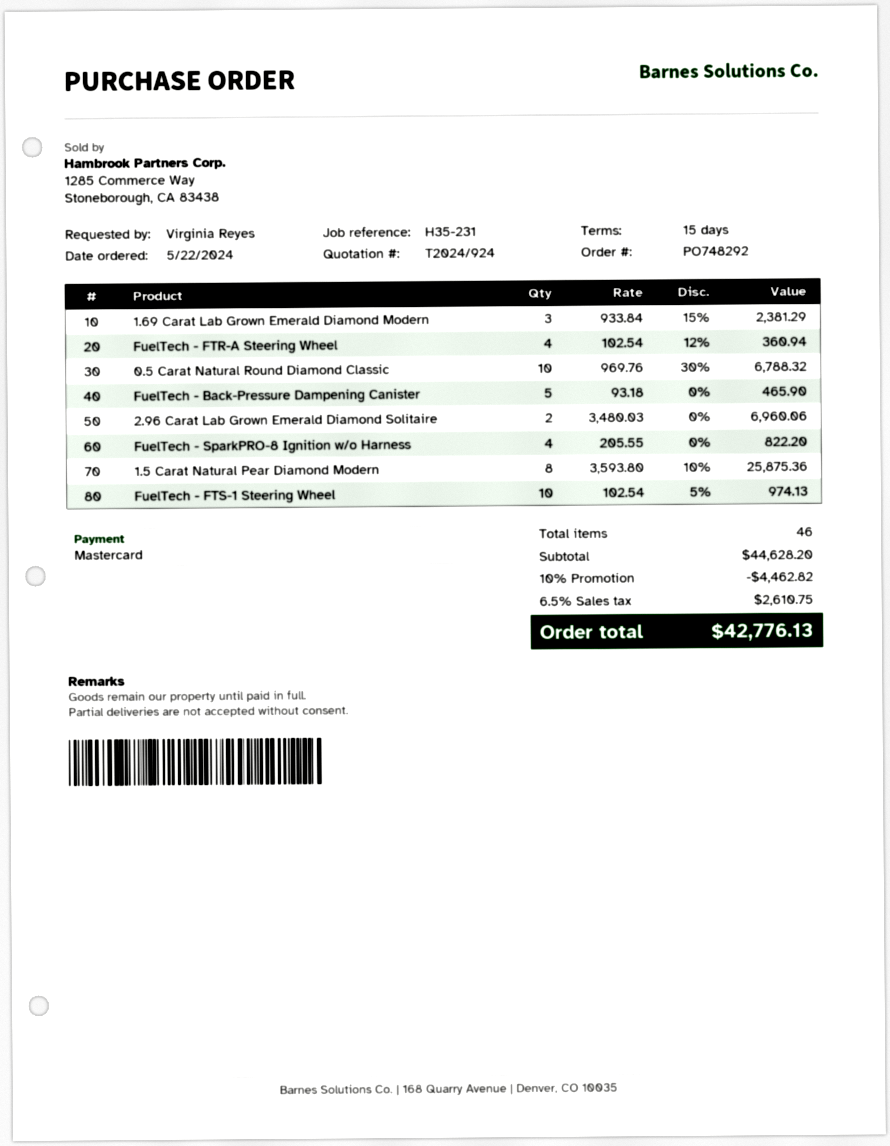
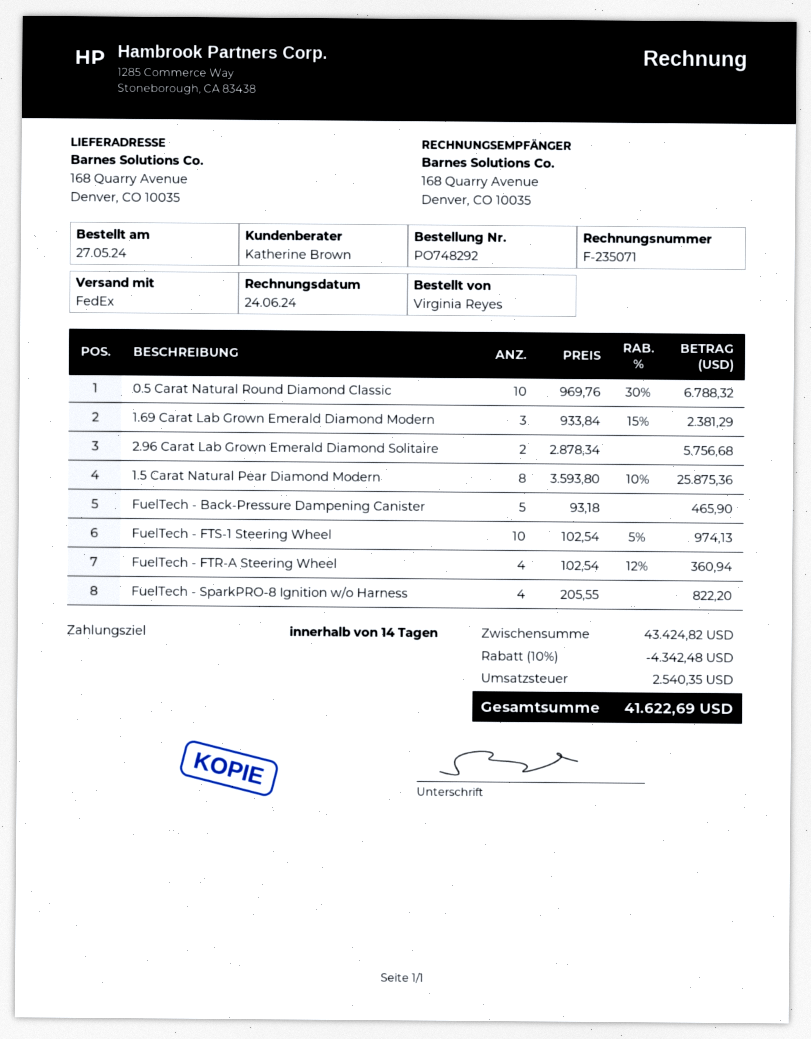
order date: 2024-05-22 -> 2024-05-27
payment terms: 15 days -> 14 days
2.96 Carat Lab Grown Emerald Diamond Solitaire: 2 x 3480.03 = 6960.06 -> 2 x 2878.34 = 5756.68
subtotal: 44628.20 -> 43424.82
discount: 10% = 4462.82 -> 10% = 4342.48
tax: 2610.75 -> 2540.35
total: 42776.13 -> 41622.69

